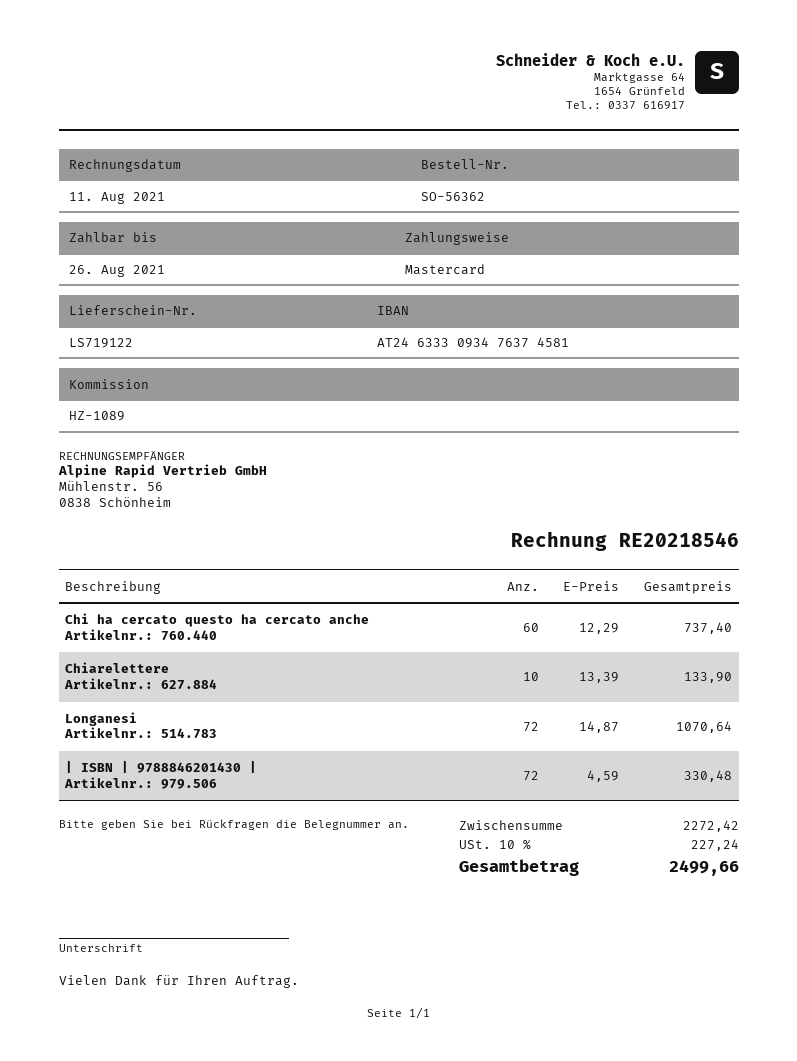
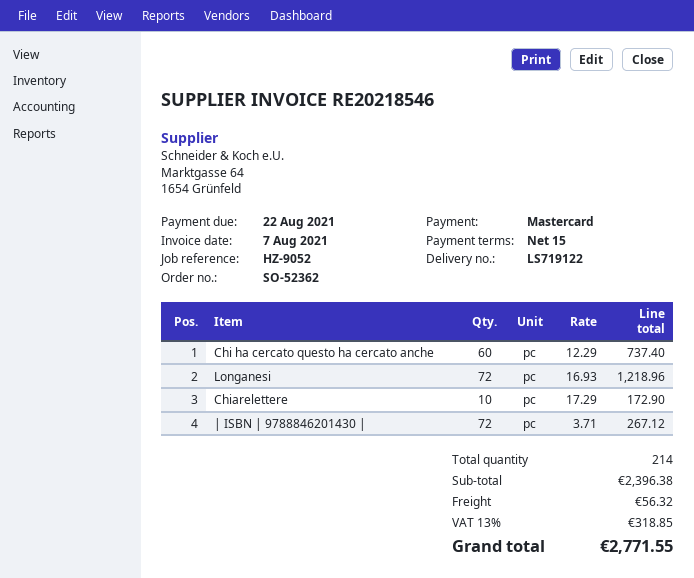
order number: SO-56362 -> SO-52362
invoice date: 2021-08-11 -> 2021-08-07
due date: 2021-08-26 -> 2021-08-22
reference: HZ-1089 -> HZ-9052
Chiarelettere: 10 x 13.39 = 133.90 -> 10 x 17.29 = 172.90
Longanesi: 72 x 14.87 = 1070.64 -> 72 x 16.93 = 1218.96
| ISBN | 9788846201430 |: 72 x 4.59 = 330.48 -> 72 x 3.71 = 267.12
subtotal: 2272.42 -> 2396.38
shipping: none -> 56.32
tax: 10% = 227.24 -> 13% = 318.85
total: 2499.66 -> 2771.55

